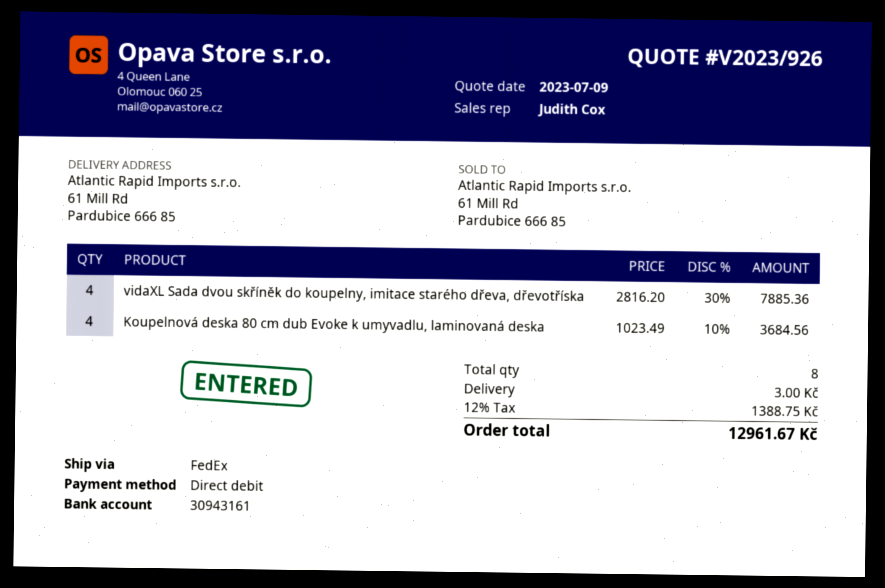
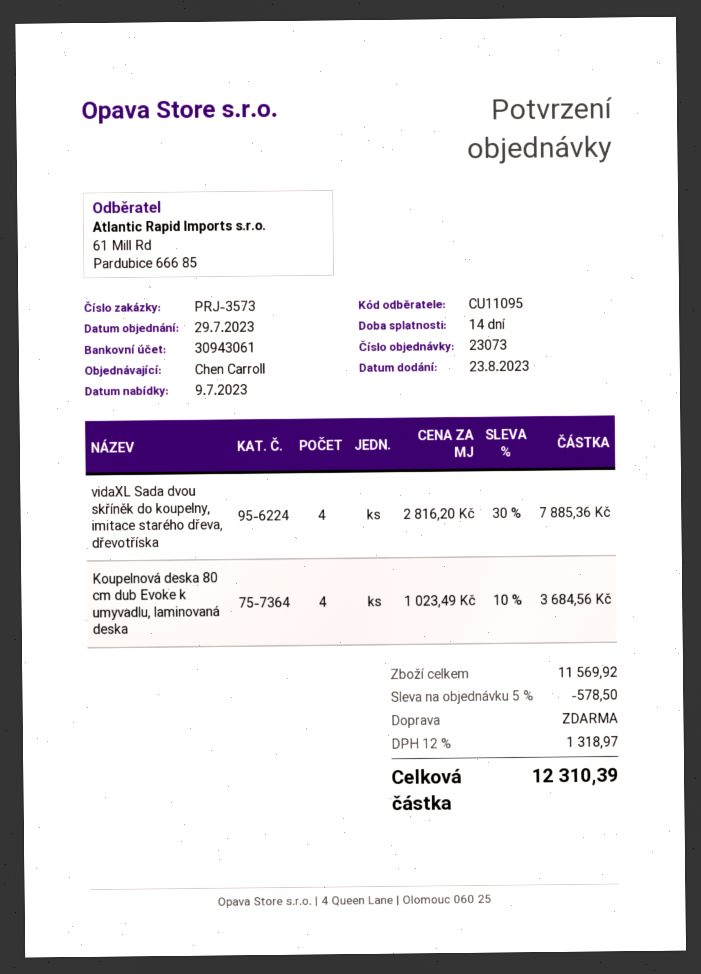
bank account: 30943161 -> 30943061
discount: none -> 5% = 578.50
shipping: 3.00 -> 0.00
tax: 12% = 1388.75 -> 12% = 1318.97
total: 12961.67 -> 12310.39

